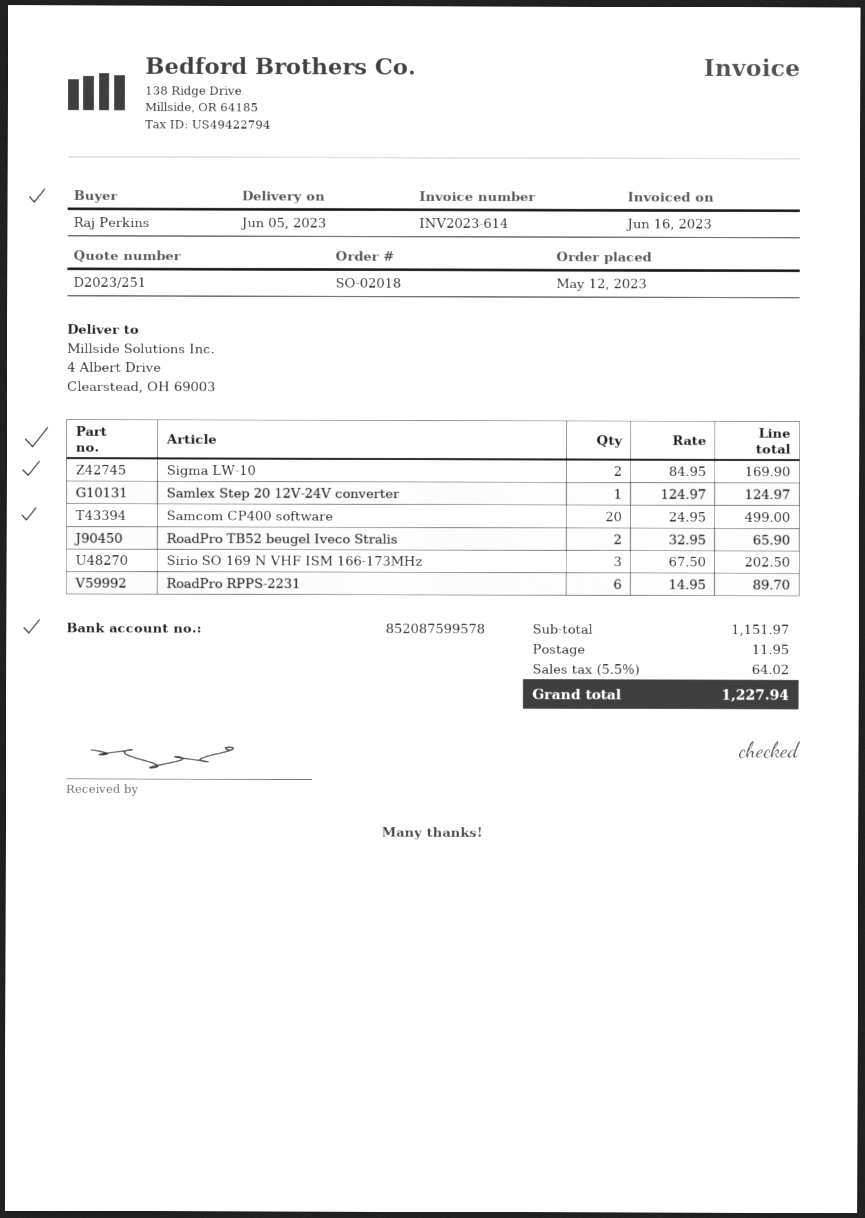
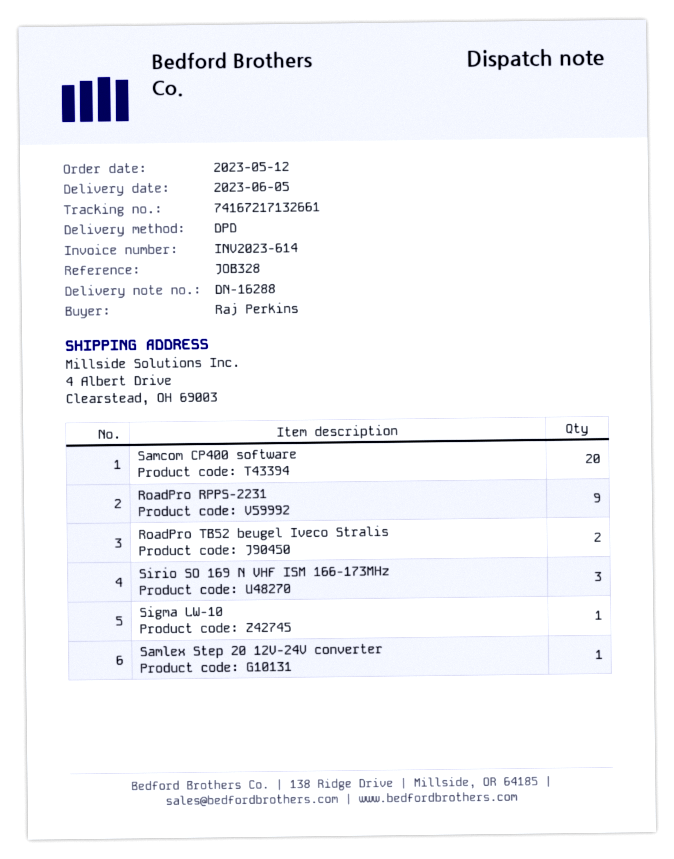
Sigma LW-10: 2 -> 1
RoadPro RPPS-2231: 6 -> 9

